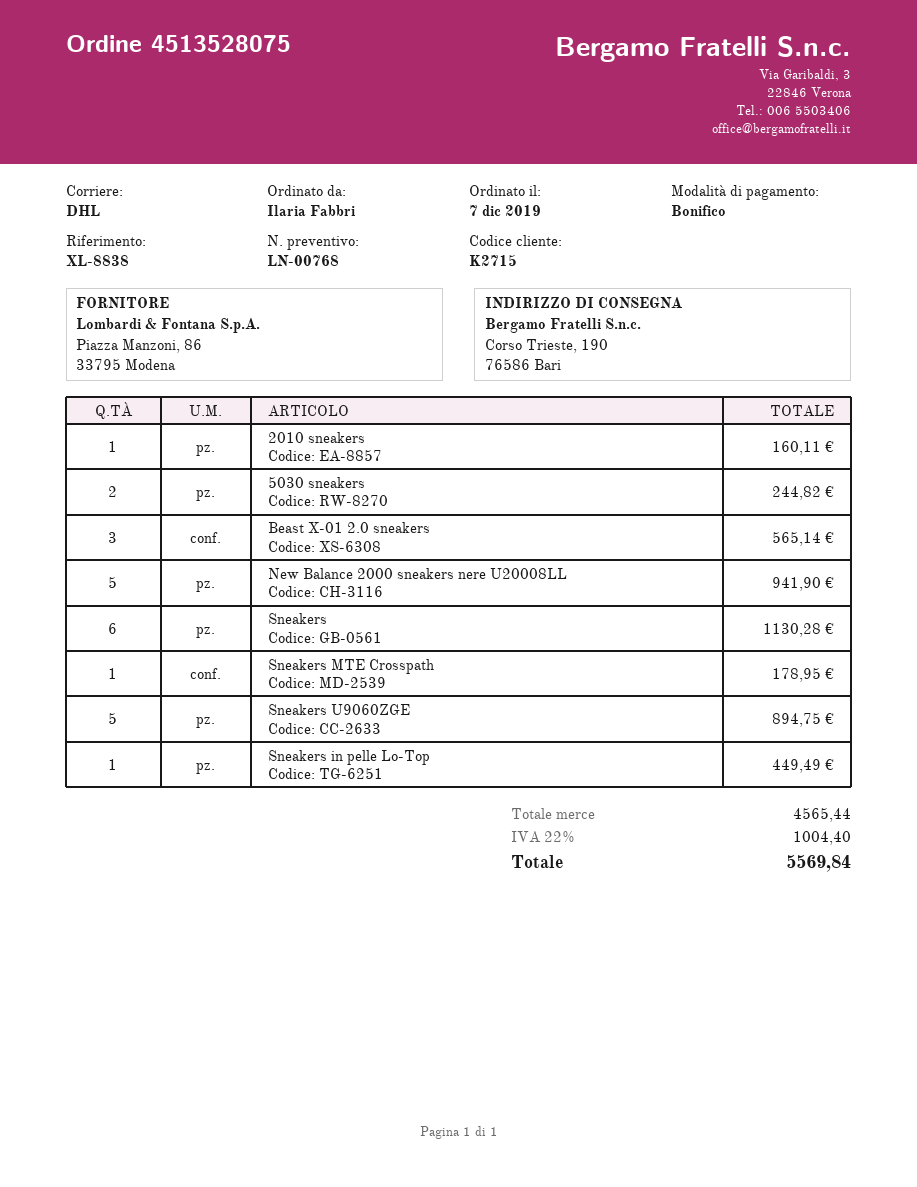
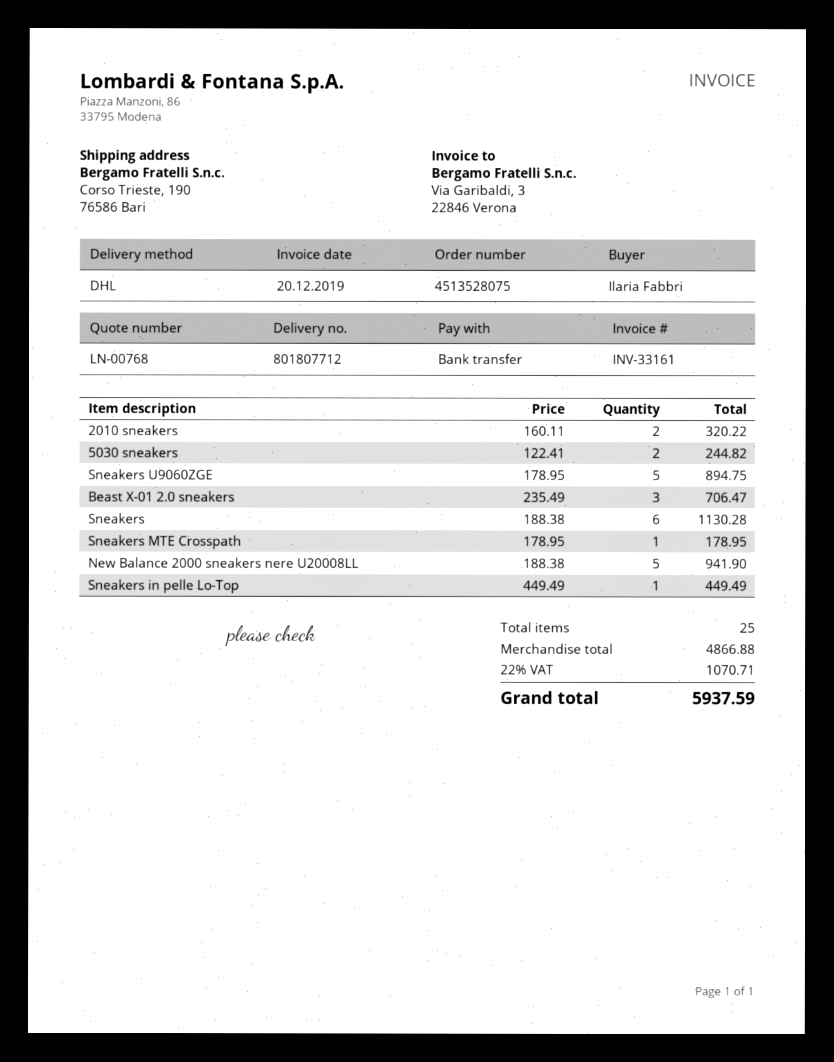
2010 sneakers: 1 for 160.11 -> 2 for 320.22
Beast X-01 2.0 sneakers: 3 for 565.14 -> 3 for 706.47
subtotal: 4565.44 -> 4866.88
tax: 22% = 1004.40 -> 22% = 1070.71
total: 5569.84 -> 5937.59

